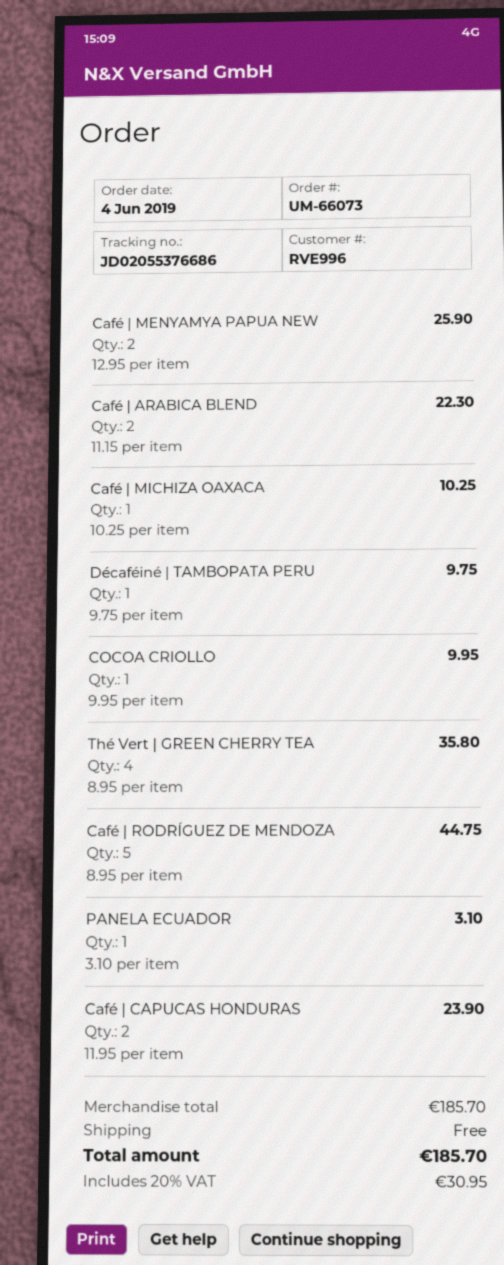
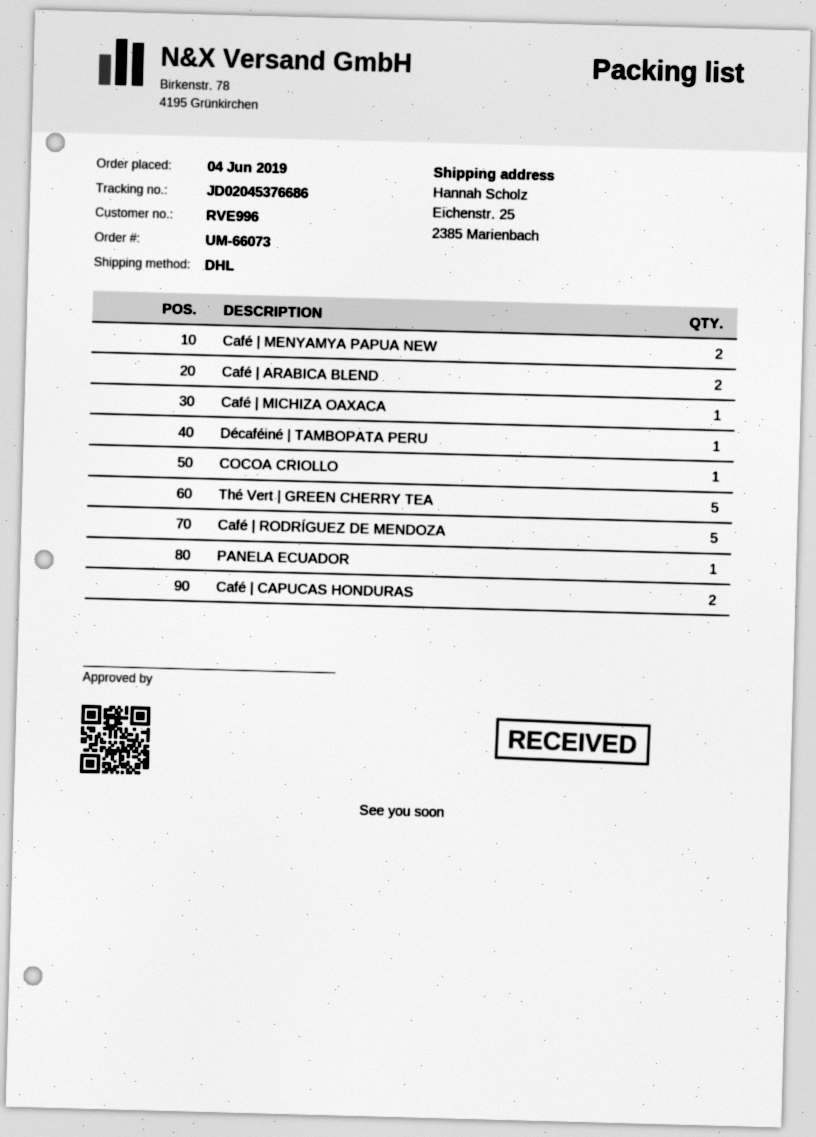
tracking number: JD02055376686 -> JD02045376686
Thé Vert | GREEN CHERRY TEA: 4 -> 5

